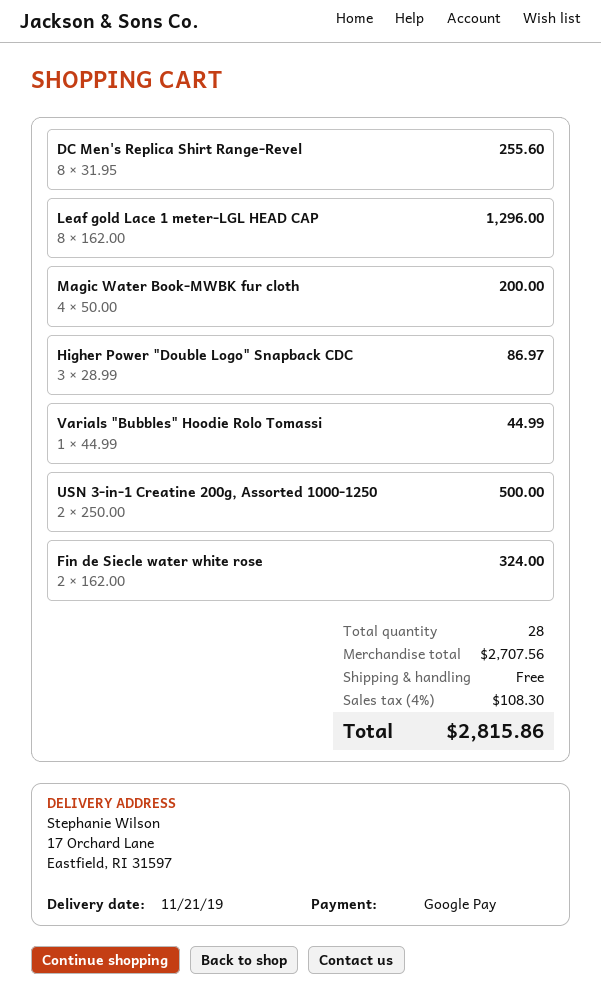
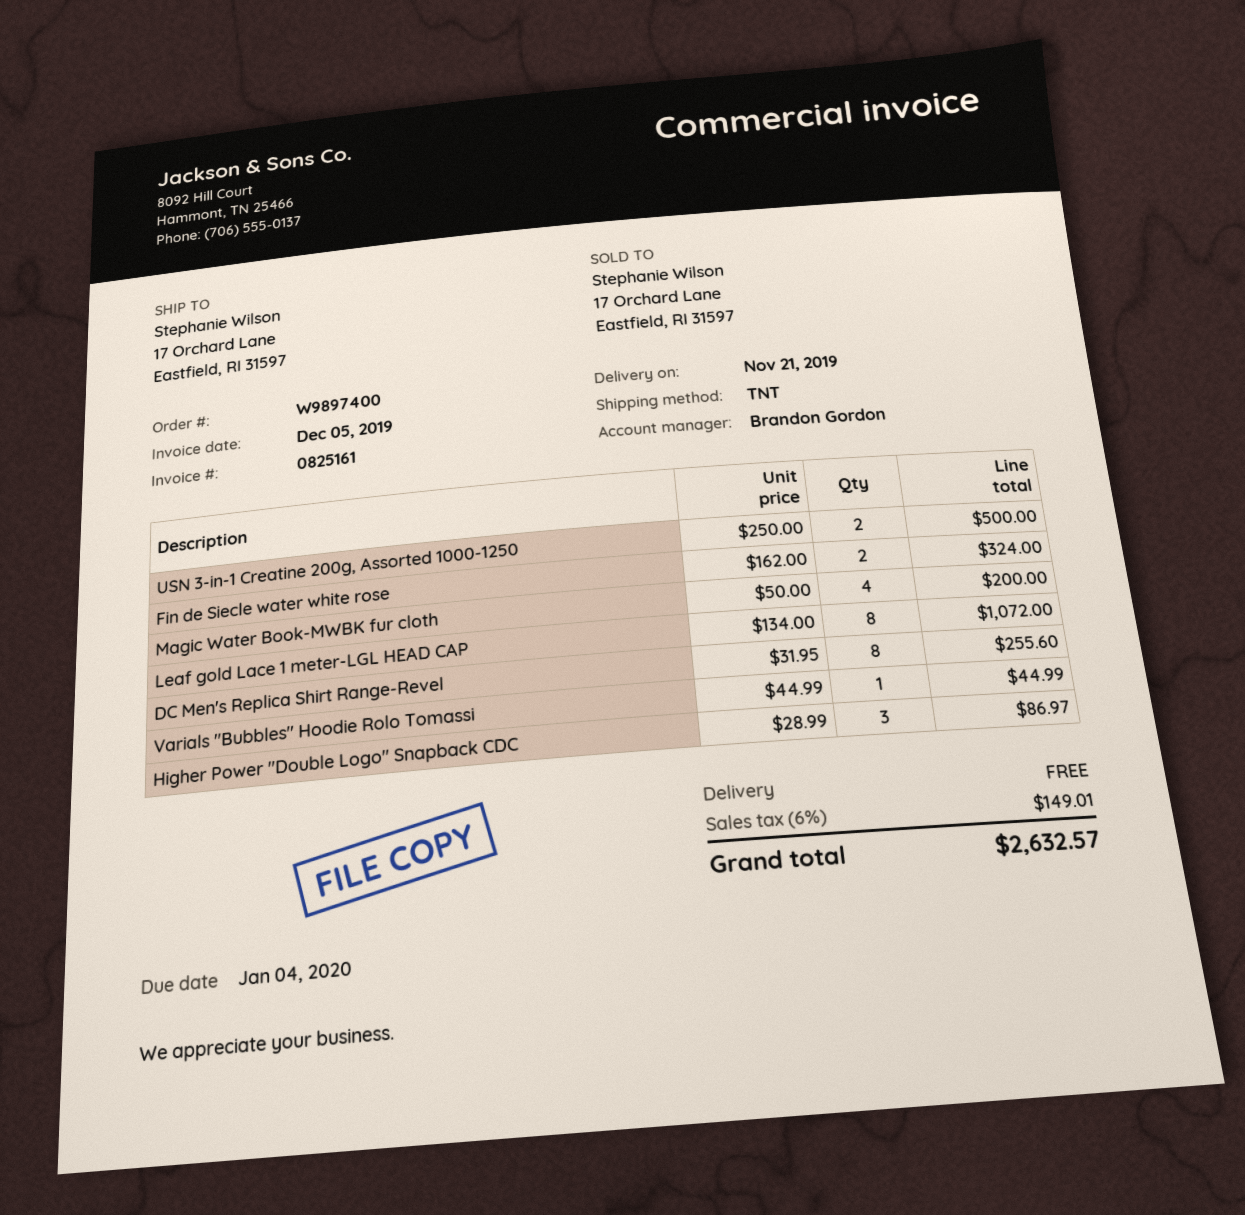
Leaf gold Lace 1 meter-LGL HEAD CAP: 8 x 162.00 = 1296.00 -> 8 x 134.00 = 1072.00
tax: 4% = 108.30 -> 6% = 149.01
total: 2815.86 -> 2632.57

